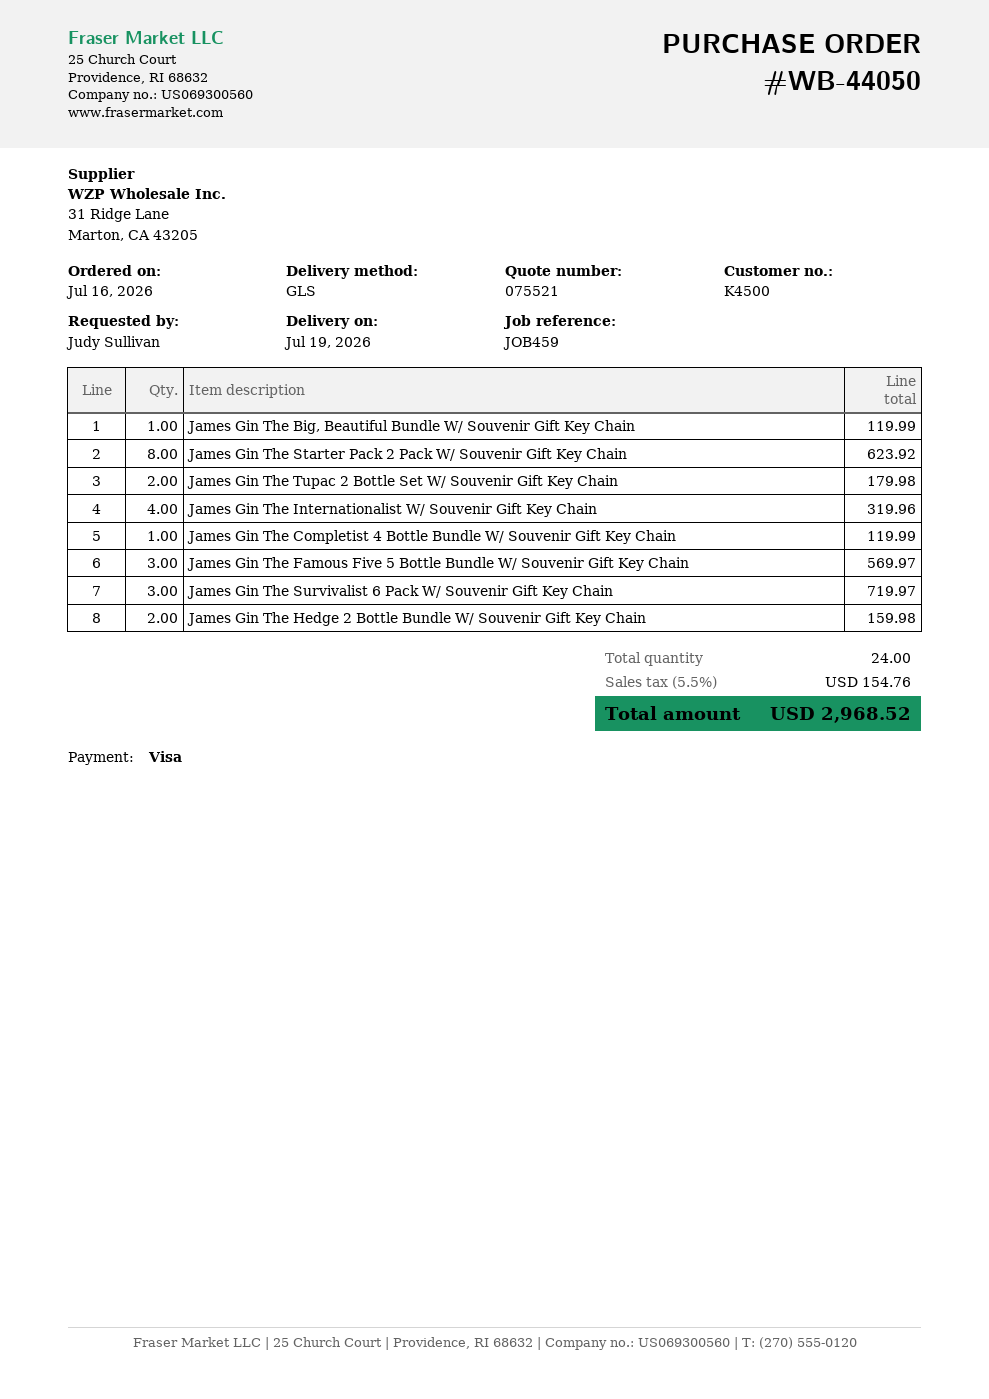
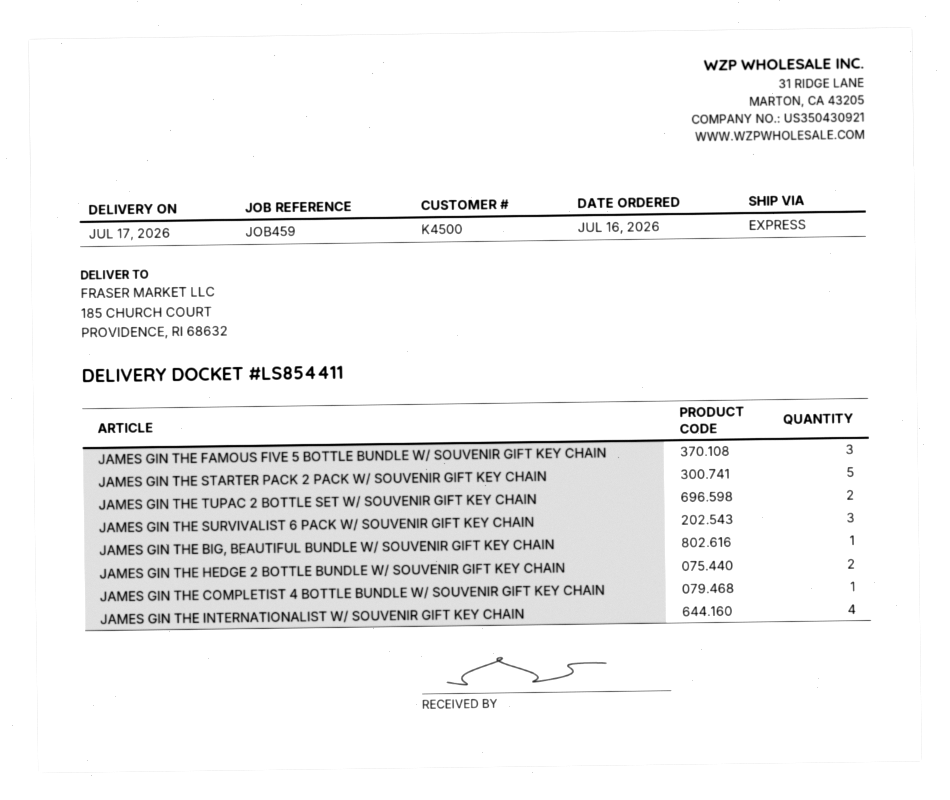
delivery date: 2026-07-19 -> 2026-07-17
shipping method: GLS -> express
James Gin The Starter Pack 2 Pack W/ Souvenir Gift Key Chain: 8 -> 5

